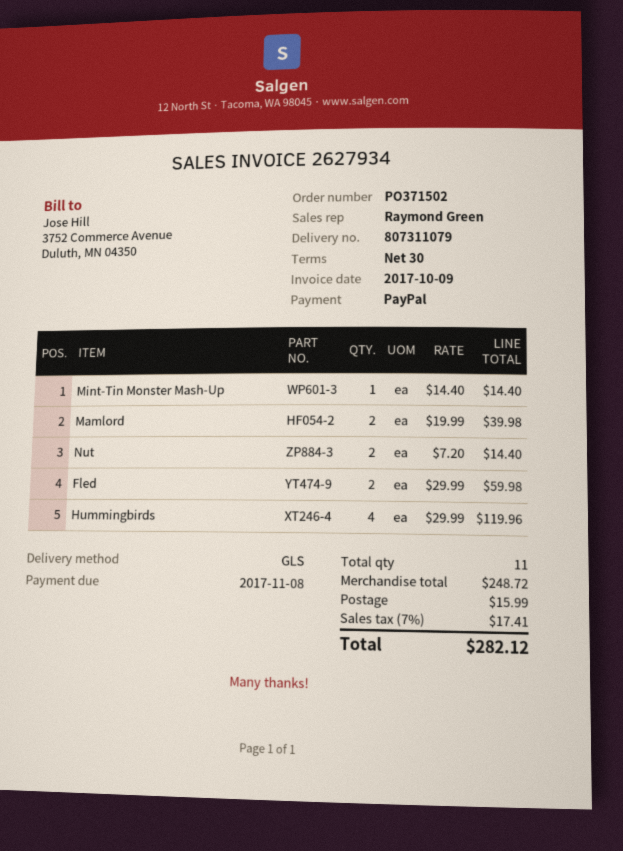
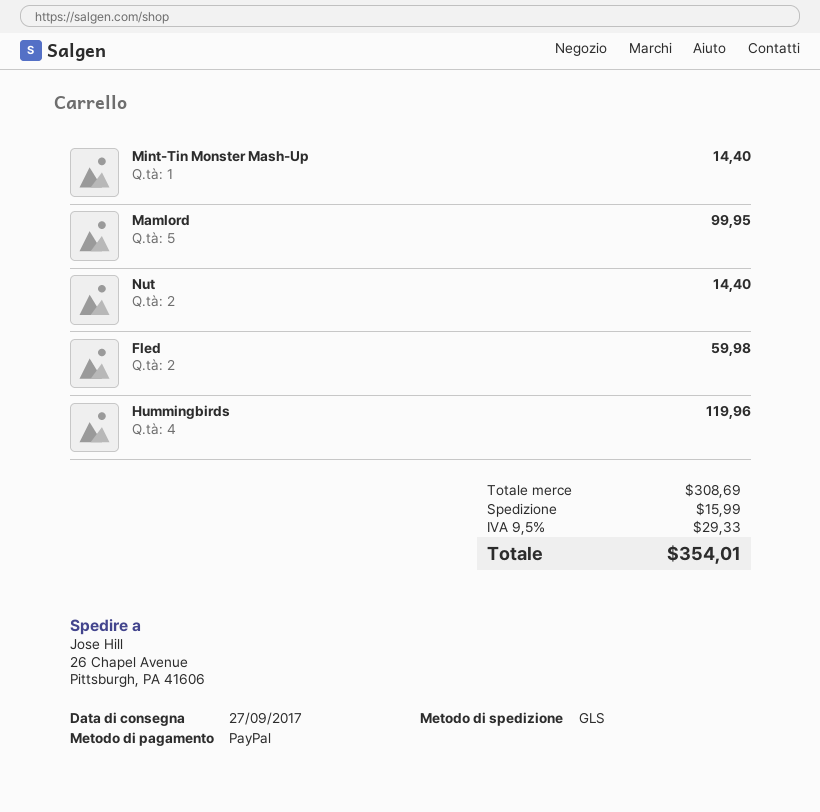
Mamlord: 2 for 39.98 -> 5 for 99.95
subtotal: 248.72 -> 308.69
tax: 7% = 17.41 -> 9.5% = 29.33
total: 282.12 -> 354.01

